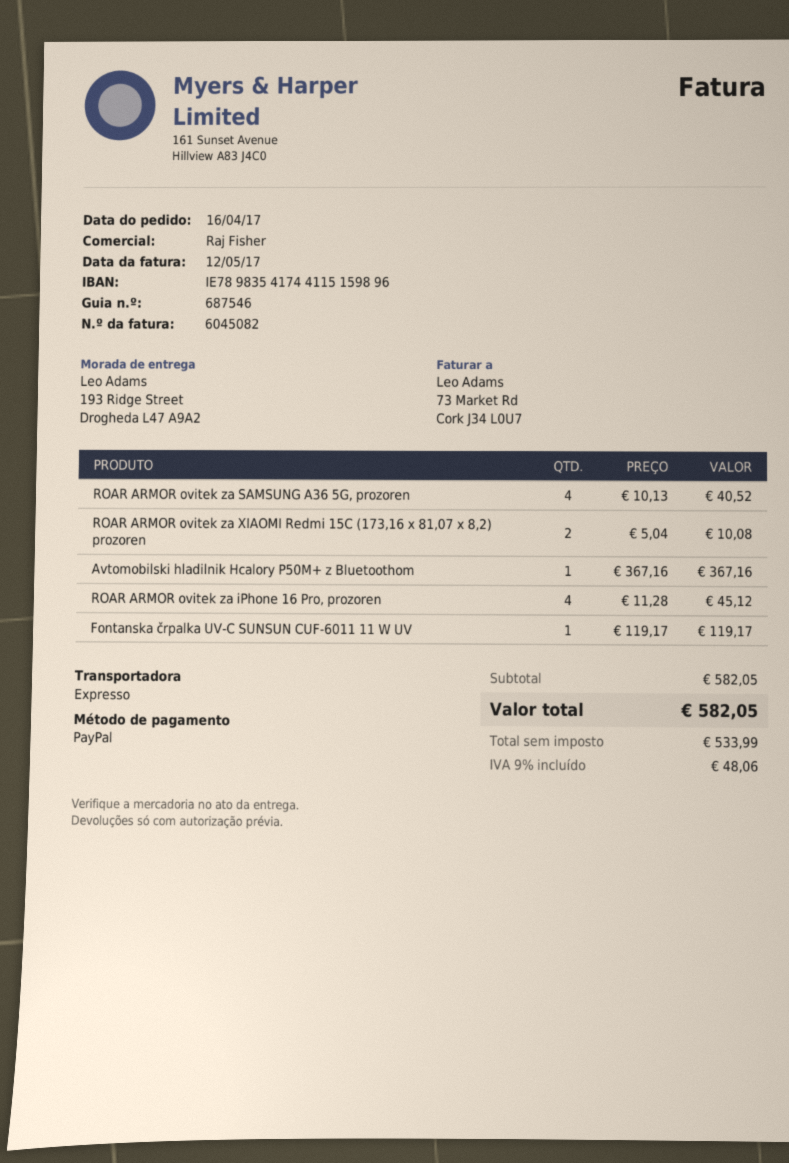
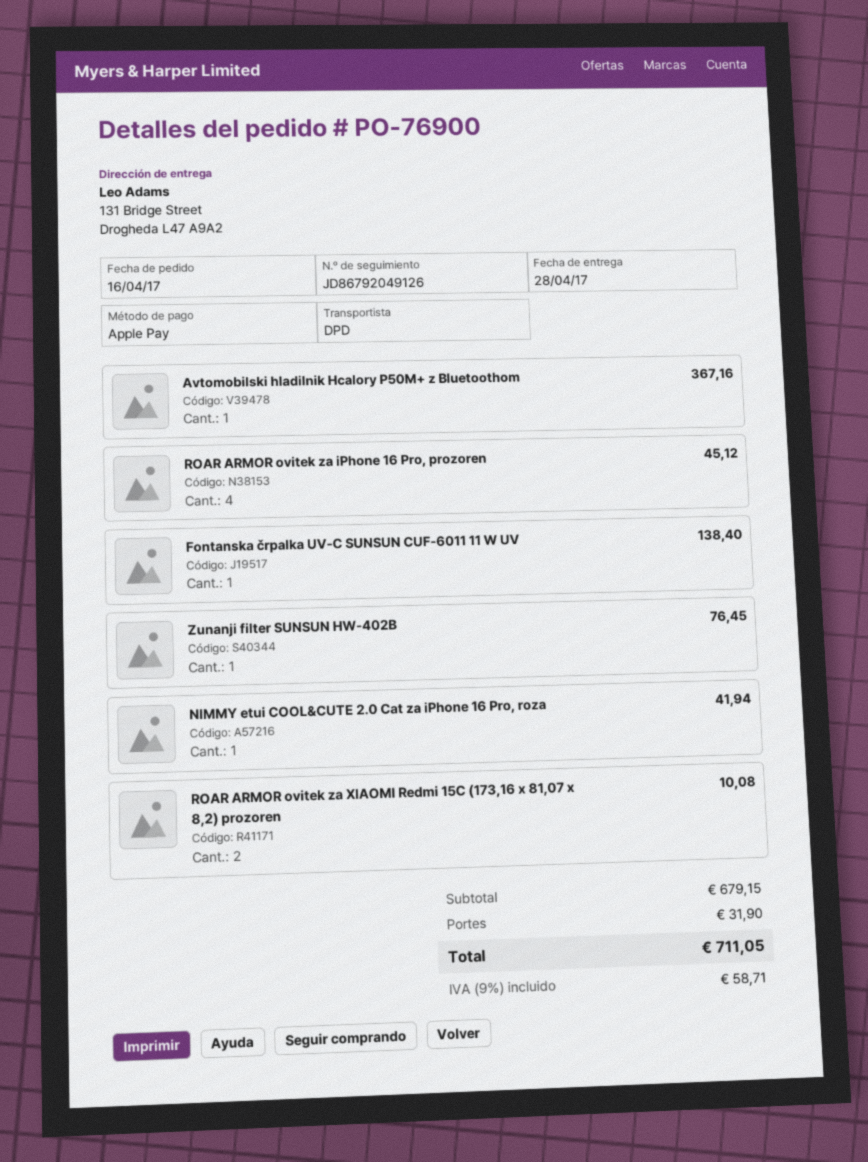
payment method: PayPal -> Apple Pay
shipping method: express -> DPD
ship to: 193 Ridge Street, Drogheda L47 A9A2 -> 131 Bridge Street, Drogheda L47 A9A2
ROAR ARMOR ovitek za SAMSUNG A36 5G, prozoren: 4 for 40.52 -> none
Fontanska črpalka UV-C SUNSUN CUF-6011 11 W UV: 1 for 119.17 -> 1 for 138.40
Zunanji filter SUNSUN HW-402B: none -> 1 for 76.45
NIMMY etui COOL&CUTE 2.0 Cat za iPhone 16 Pro, roza: none -> 1 for 41.94
subtotal: 582.05 -> 679.15
shipping: none -> 31.90
tax: 9% = 48.06 -> 9% = 58.71
total: 582.05 -> 711.05

